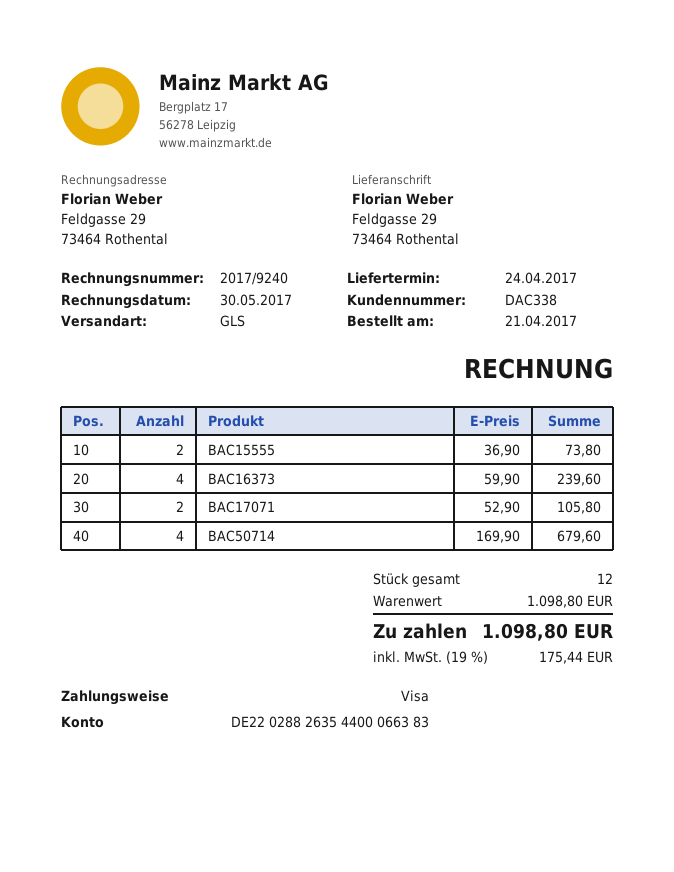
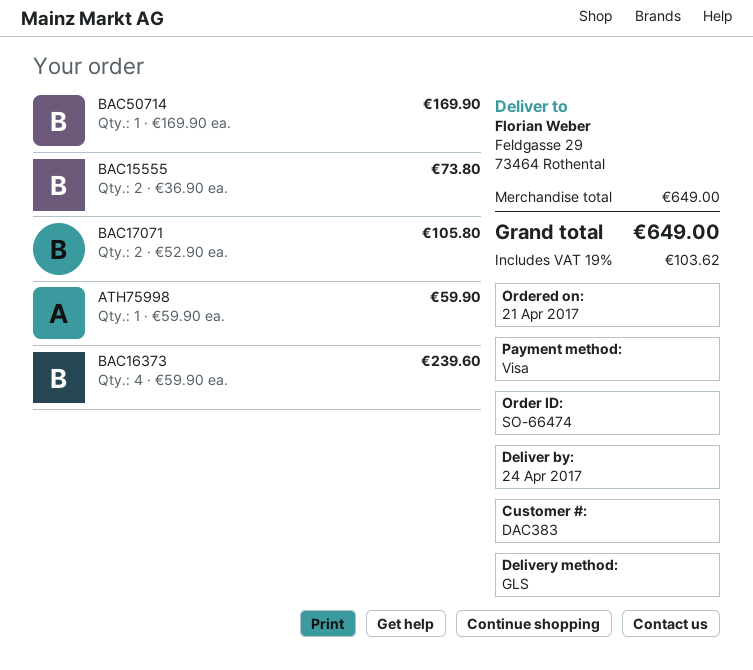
customer number: DAC338 -> DAC383
BAC50714: 4 x 169.90 = 679.60 -> 1 x 169.90 = 169.90
ATH75998: none -> 1 x 59.90 = 59.90
subtotal: 1098.80 -> 649.00
tax: 19% = 175.44 -> 19% = 103.62
total: 1098.80 -> 649.00

